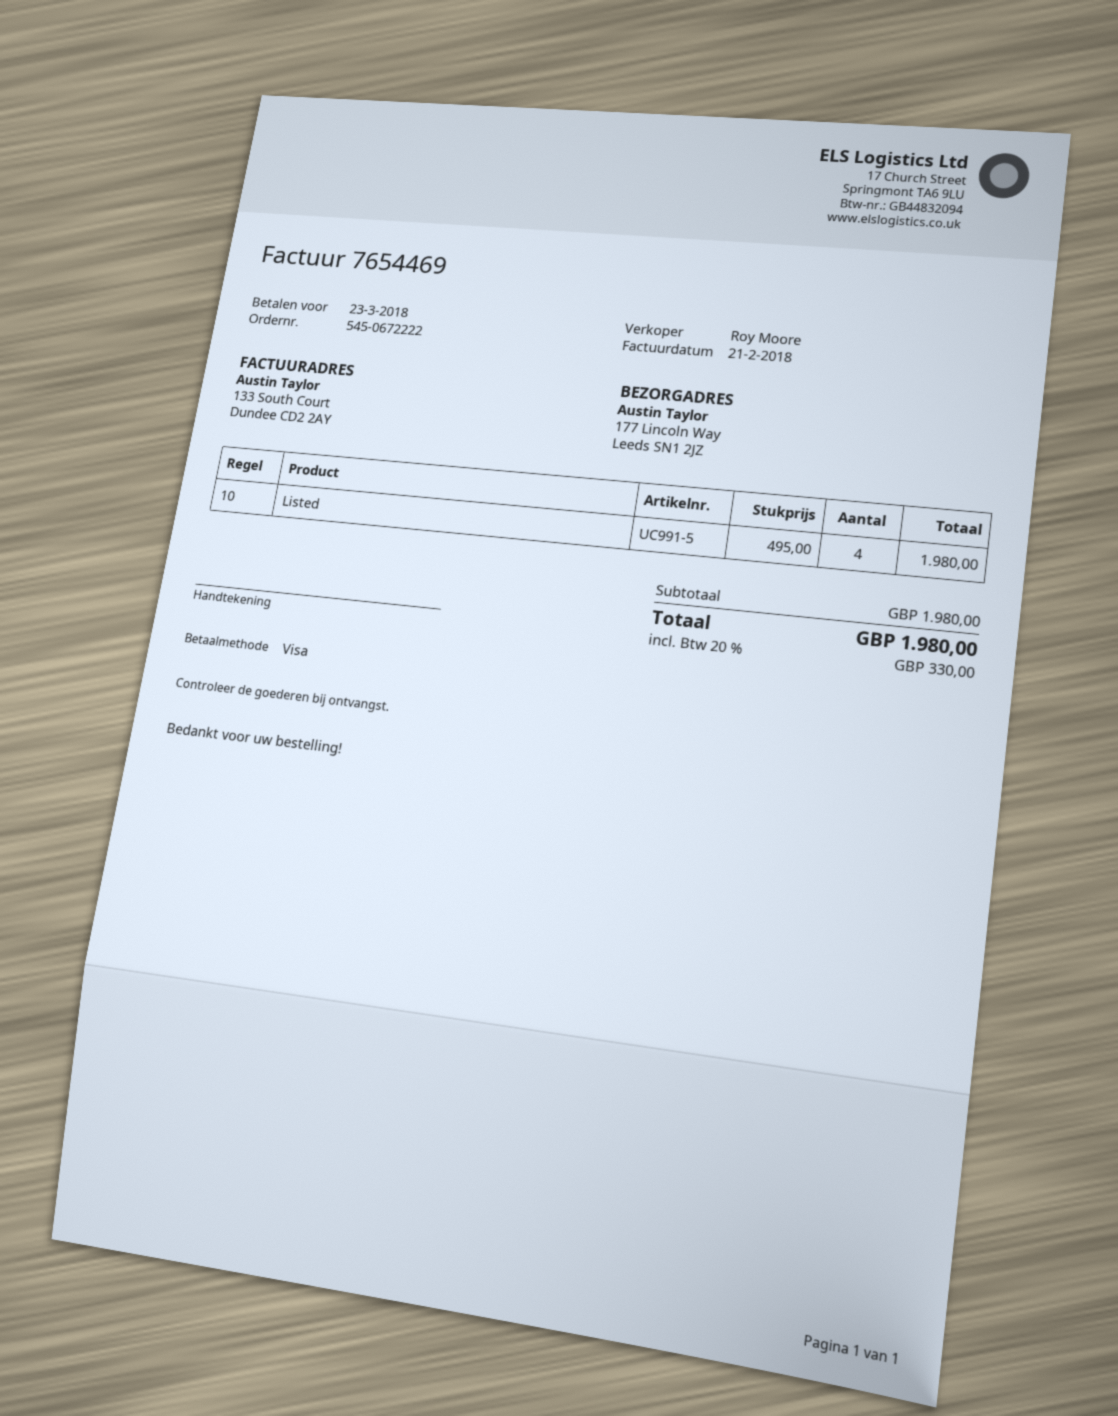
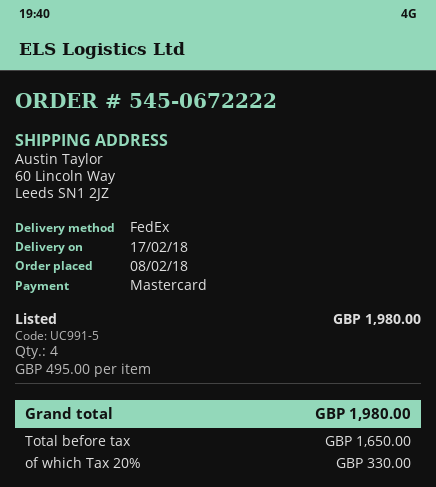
payment method: Visa -> Mastercard
ship to: 177 Lincoln Way, Leeds SN1 2JZ -> 60 Lincoln Way, Leeds SN1 2JZ

